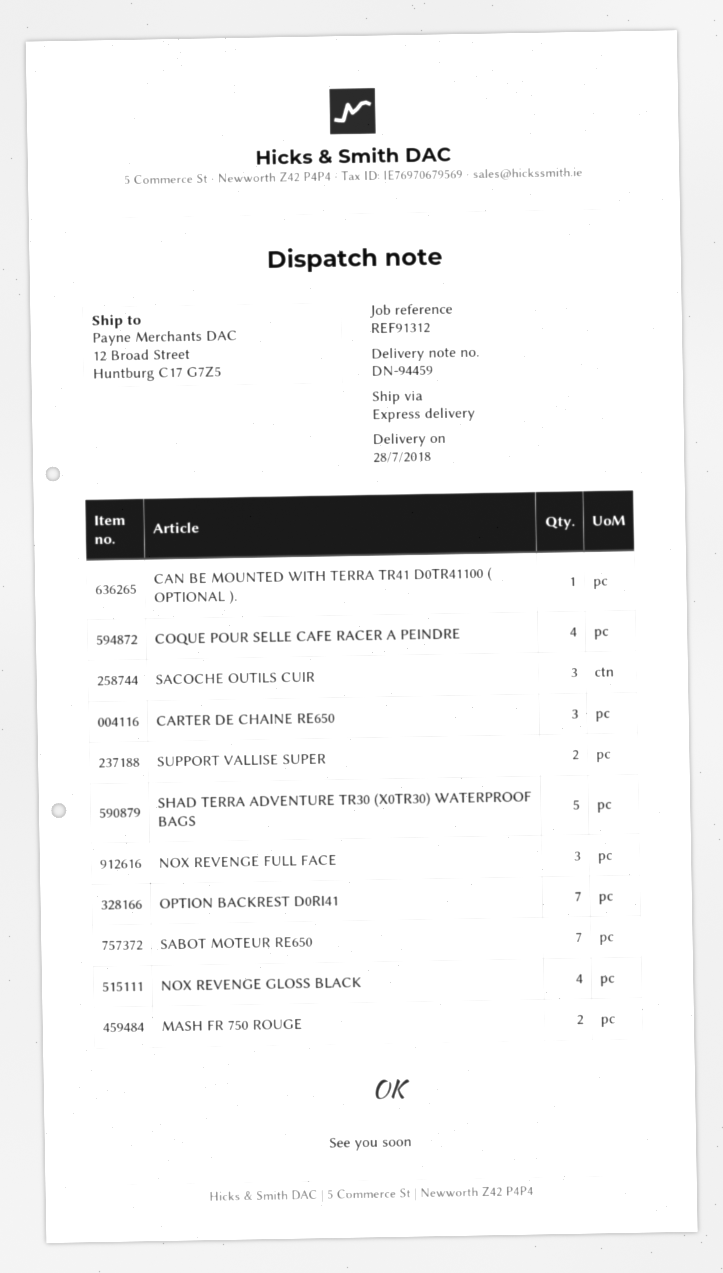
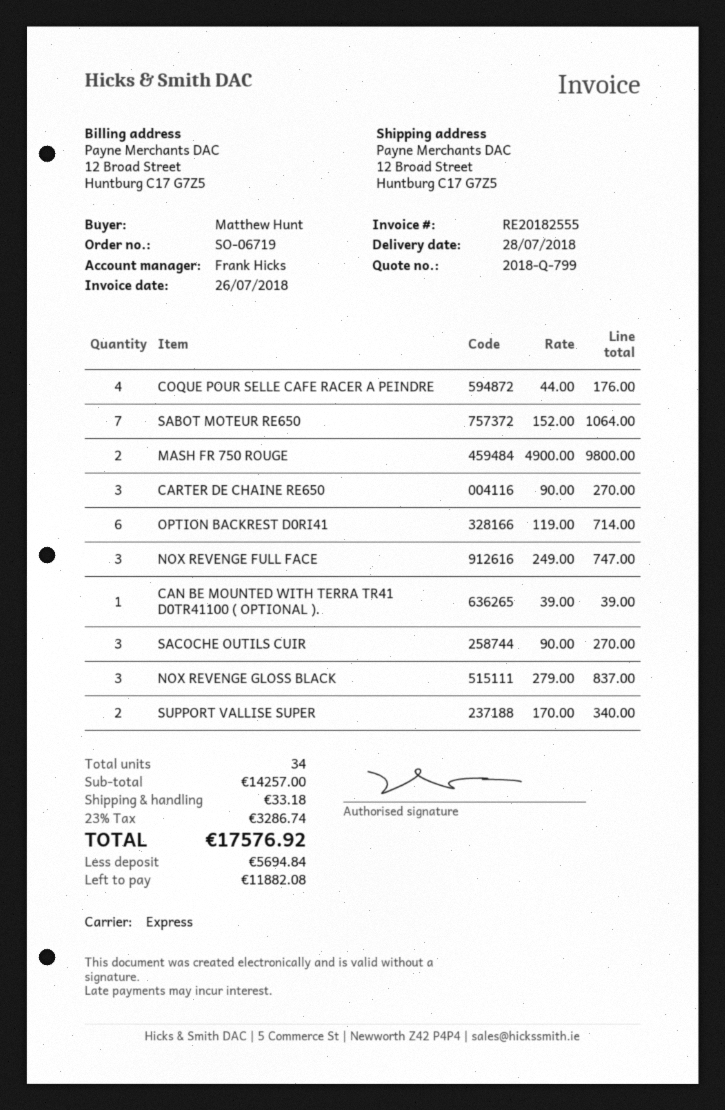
SHAD TERRA ADVENTURE TR30 (X0TR30) WATERPROOF BAGS: 5 -> none
OPTION BACKREST D0RI41: 7 -> 6
NOX REVENGE GLOSS BLACK: 4 -> 3

